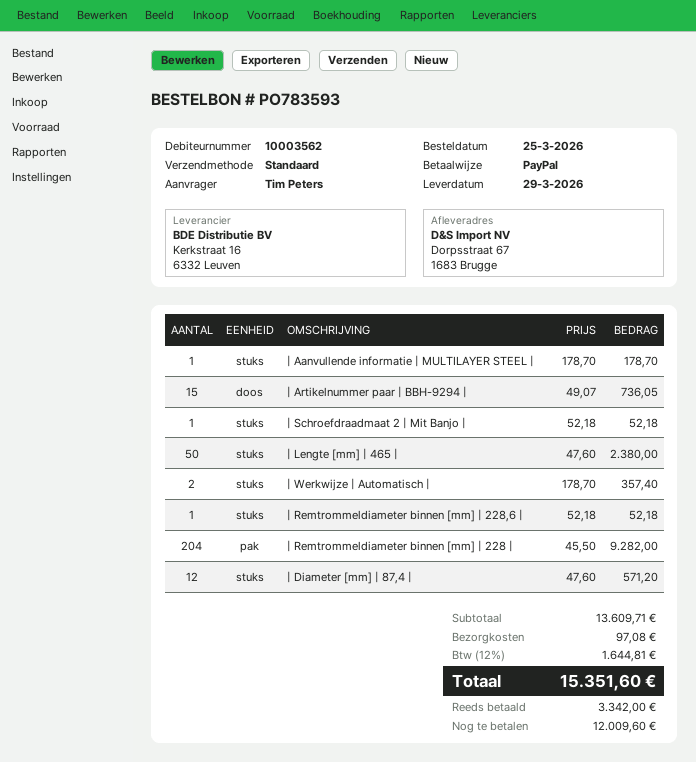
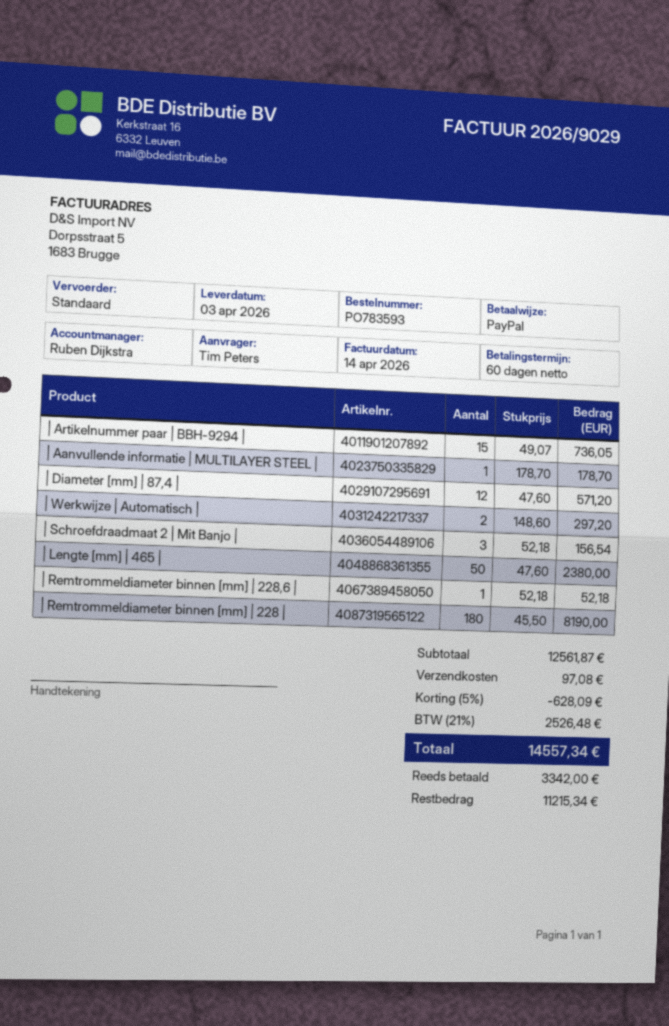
delivery date: 2026-03-29 -> 2026-04-03
| Schroefdraadmaat 2 | Mit Banjo |: 1 x 52.18 = 52.18 -> 3 x 52.18 = 156.54
| Werkwijze | Automatisch |: 2 x 178.70 = 357.40 -> 2 x 148.60 = 297.20
| Remtrommeldiameter binnen [mm] | 228 |: 204 x 45.50 = 9282.00 -> 180 x 45.50 = 8190.00
subtotal: 13609.71 -> 12561.87
discount: none -> 5% = 628.09
tax: 12% = 1644.81 -> 21% = 2526.48
total: 15351.60 -> 14557.34
balance: 12009.60 -> 11215.34

